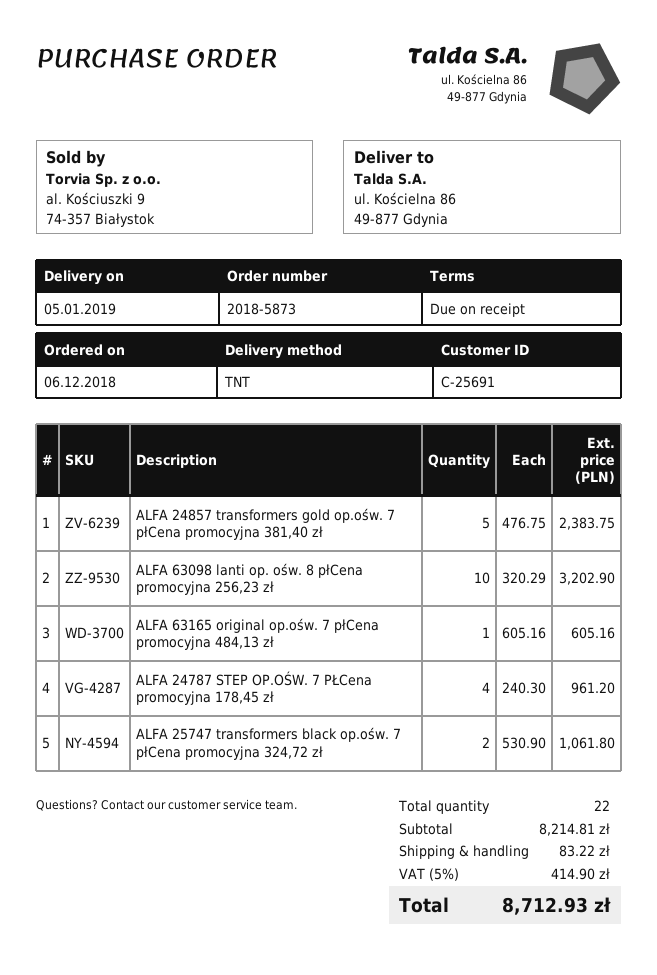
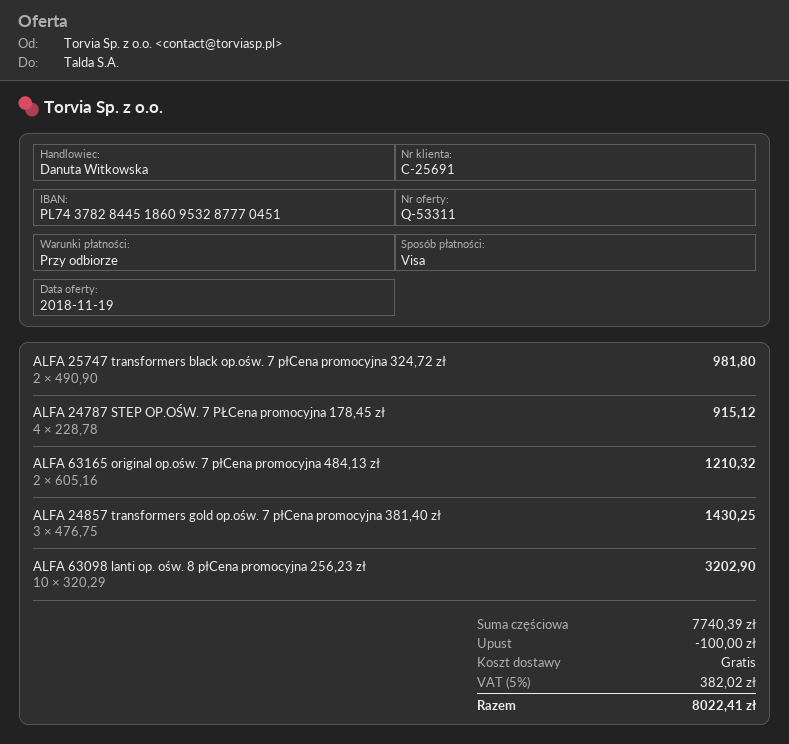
ALFA 24857 transformers gold op.ośw. 7 płCena promocyjna 381,40 zł: 5 x 476.75 = 2383.75 -> 3 x 476.75 = 1430.25
ALFA 63165 original op.ośw. 7 płCena promocyjna 484,13 zł: 1 x 605.16 = 605.16 -> 2 x 605.16 = 1210.32
ALFA 24787 STEP OP.OŚW. 7 PŁCena promocyjna 178,45 zł: 4 x 240.30 = 961.20 -> 4 x 228.78 = 915.12
ALFA 25747 transformers black op.ośw. 7 płCena promocyjna 324,72 zł: 2 x 530.90 = 1061.80 -> 2 x 490.90 = 981.80
subtotal: 8214.81 -> 7740.39
discount: none -> 100.00
shipping: 83.22 -> 0.00
tax: 5% = 414.90 -> 5% = 382.02
total: 8712.93 -> 8022.41

